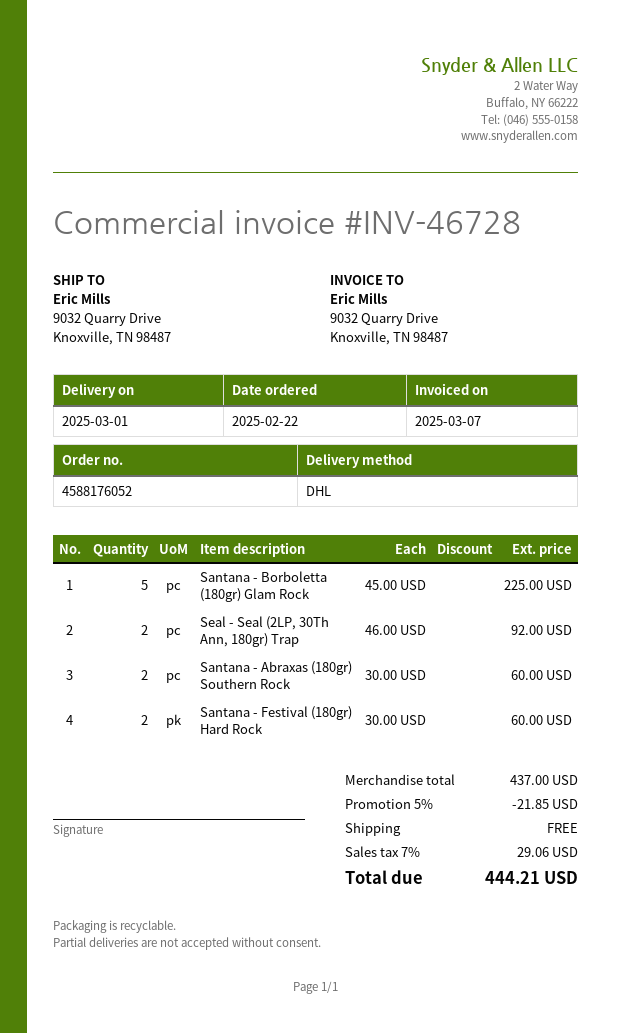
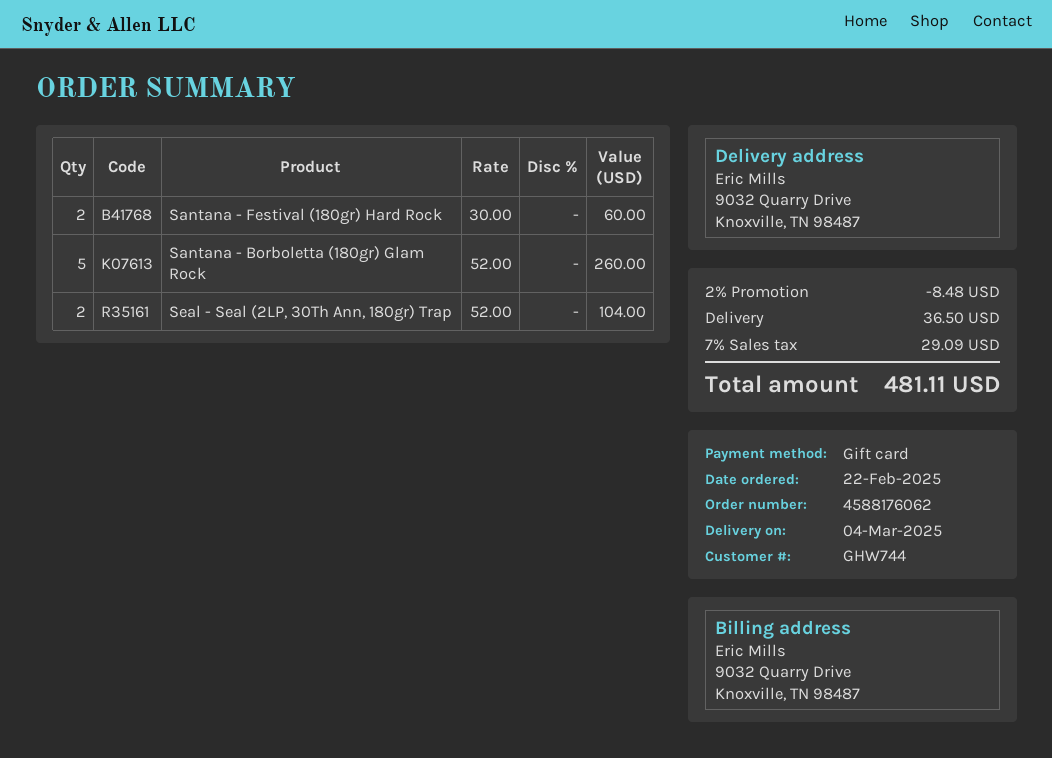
order number: 4588176052 -> 4588176062
delivery date: 2025-03-01 -> 2025-03-04
Santana - Borboletta (180gr) Glam Rock: 5 x 45.00 = 225.00 -> 5 x 52.00 = 260.00
Seal - Seal (2LP, 30Th Ann, 180gr) Trap: 2 x 46.00 = 92.00 -> 2 x 52.00 = 104.00
Santana - Abraxas (180gr) Southern Rock: 2 x 30.00 = 60.00 -> none
discount: 5% = 21.85 -> 2% = 8.48
shipping: 0.00 -> 36.50
tax: 7% = 29.06 -> 7% = 29.09
total: 444.21 -> 481.11

